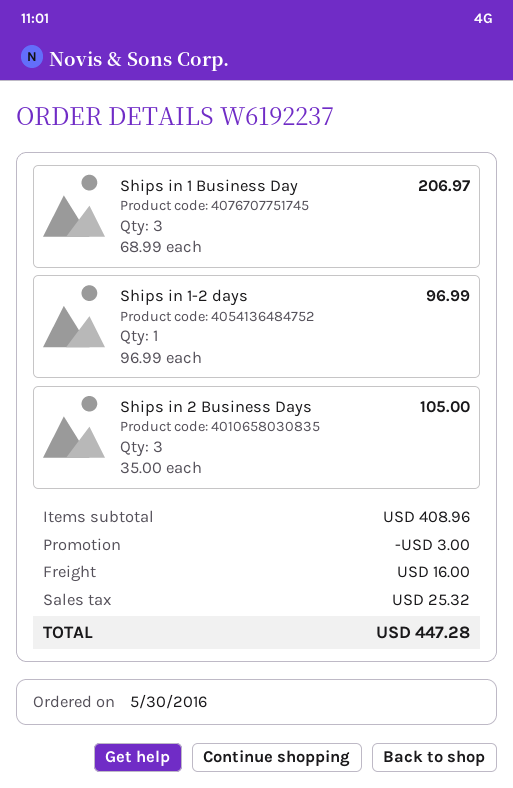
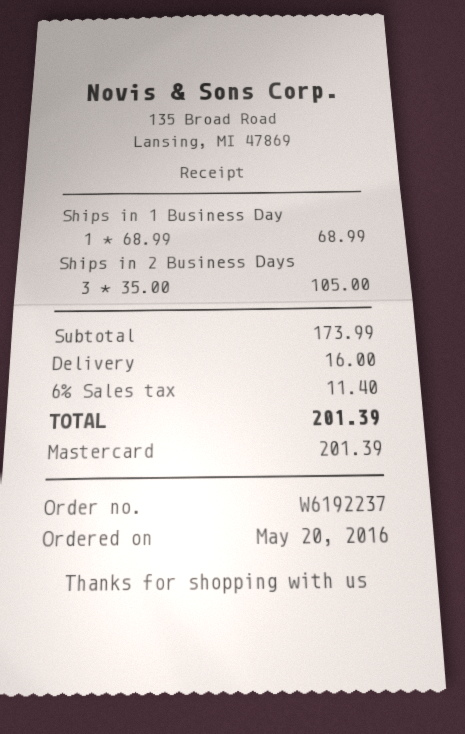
order date: 2016-05-30 -> 2016-05-20
Ships in 1 Business Day: 3 x 68.99 = 206.97 -> 1 x 68.99 = 68.99
Ships in 1-2 days: 1 x 96.99 = 96.99 -> none
subtotal: 408.96 -> 173.99
discount: 3.00 -> none
tax: 25.32 -> 11.40
total: 447.28 -> 201.39

